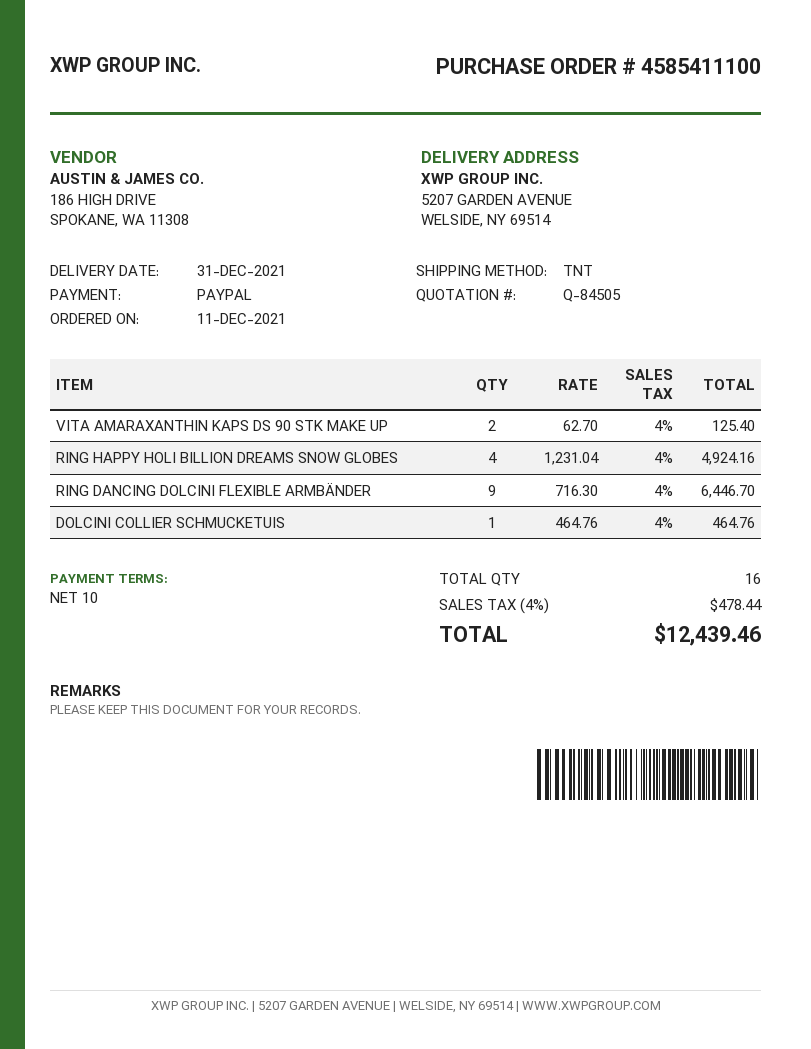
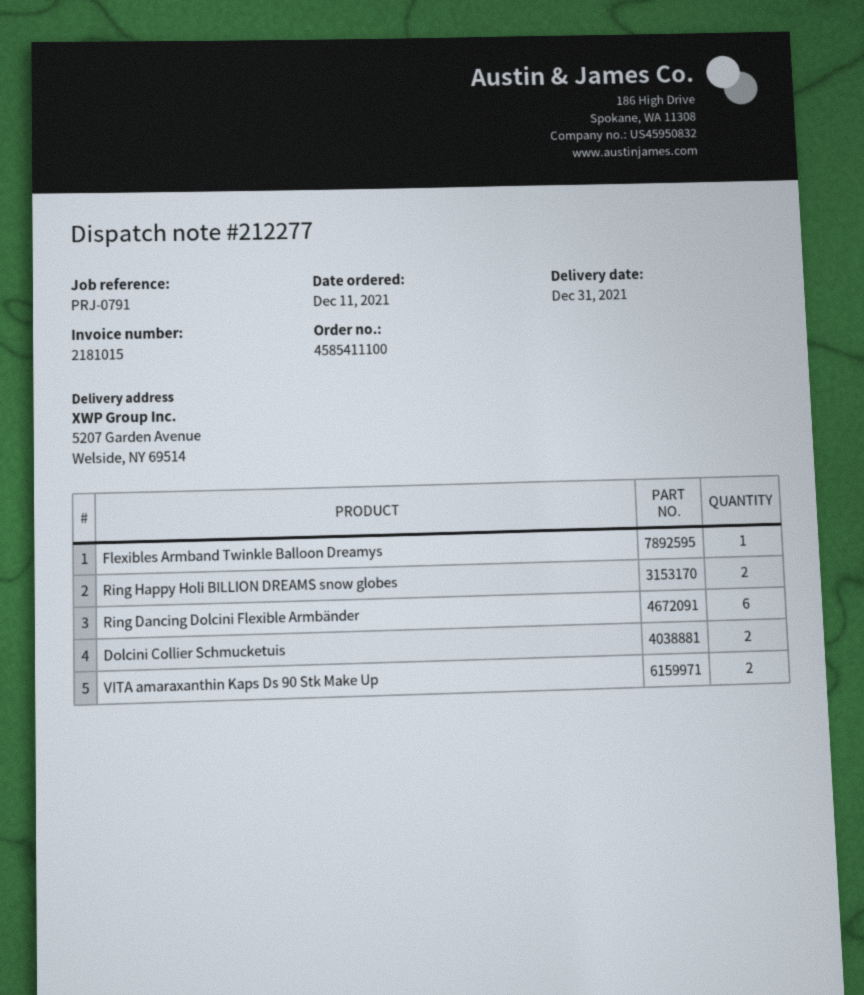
RING HAPPY HOLI BILLION DREAMS SNOW GLOBES: 4 -> 2
RING DANCING DOLCINI FLEXIBLE ARMBÄNDER: 9 -> 6
DOLCINI COLLIER SCHMUCKETUIS: 1 -> 2
Flexibles Armband Twinkle Balloon Dreamys: none -> 1

